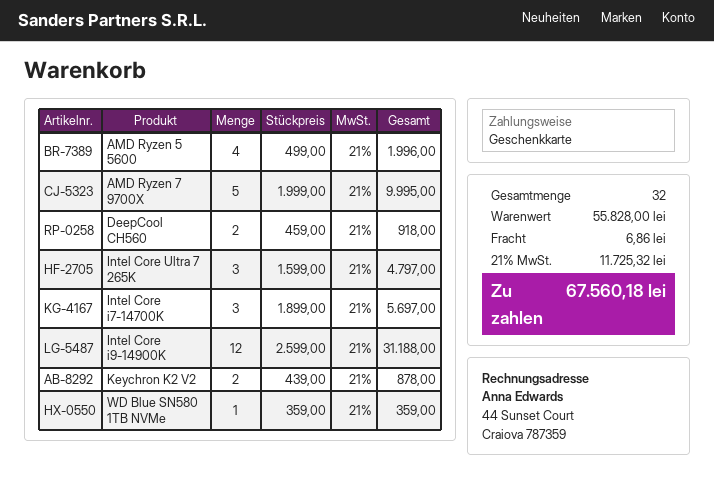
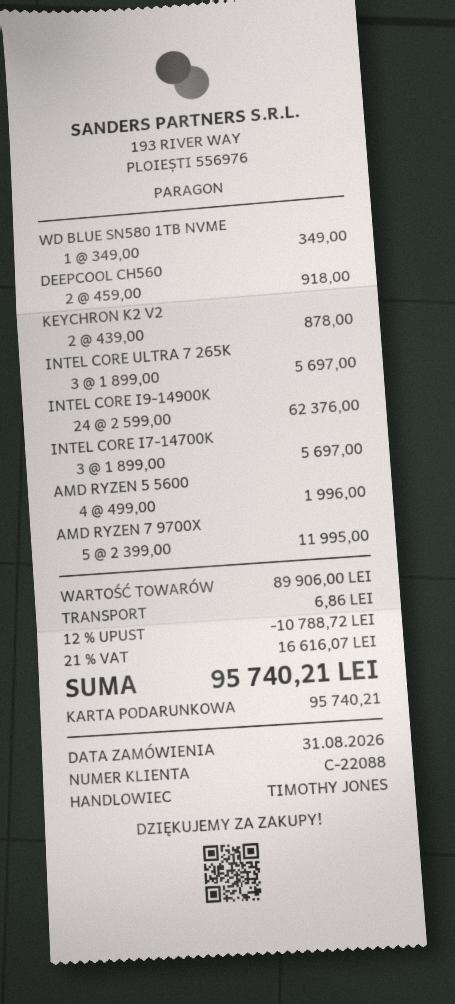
AMD Ryzen 7 9700X: 5 x 1999.00 = 9995.00 -> 5 x 2399.00 = 11995.00
Intel Core Ultra 7 265K: 3 x 1599.00 = 4797.00 -> 3 x 1899.00 = 5697.00
Intel Core i9-14900K: 12 x 2599.00 = 31188.00 -> 24 x 2599.00 = 62376.00
WD Blue SN580 1TB NVMe: 1 x 359.00 = 359.00 -> 1 x 349.00 = 349.00
subtotal: 55828.00 -> 89906.00
discount: none -> 12% = 10788.72
tax: 21% = 11725.32 -> 21% = 16616.07
total: 67560.18 -> 95740.21

